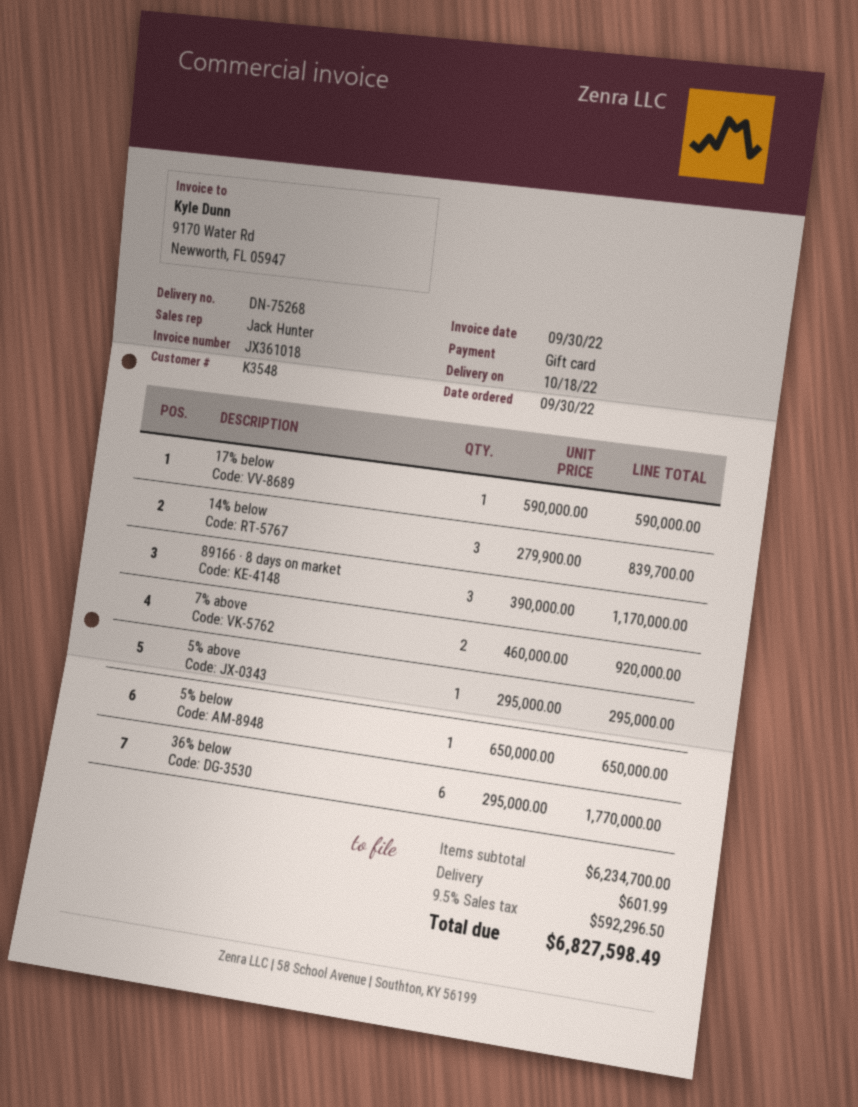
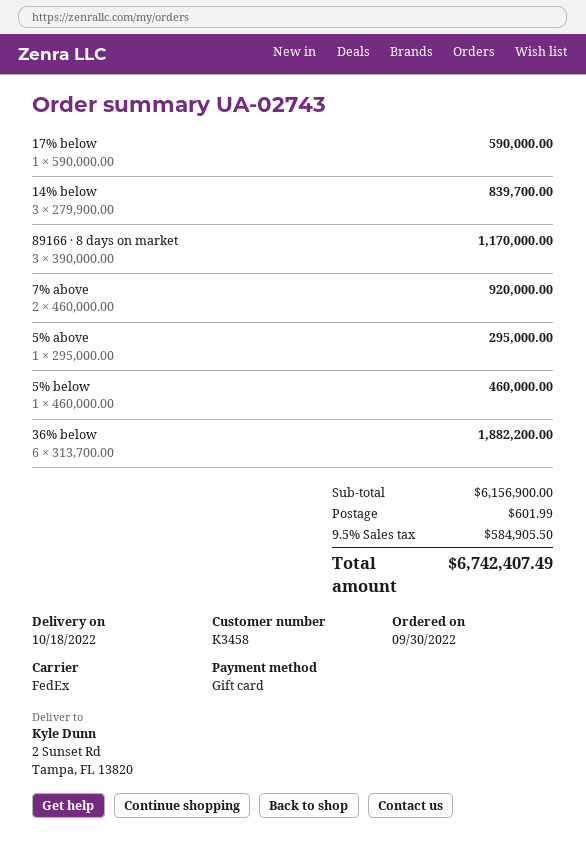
customer number: K3548 -> K3458
5% below: 1 x 650000.00 = 650000.00 -> 1 x 460000.00 = 460000.00
36% below: 6 x 295000.00 = 1770000.00 -> 6 x 313700.00 = 1882200.00
subtotal: 6234700.00 -> 6156900.00
tax: 9.5% = 592296.50 -> 9.5% = 584905.50
total: 6827598.49 -> 6742407.49

